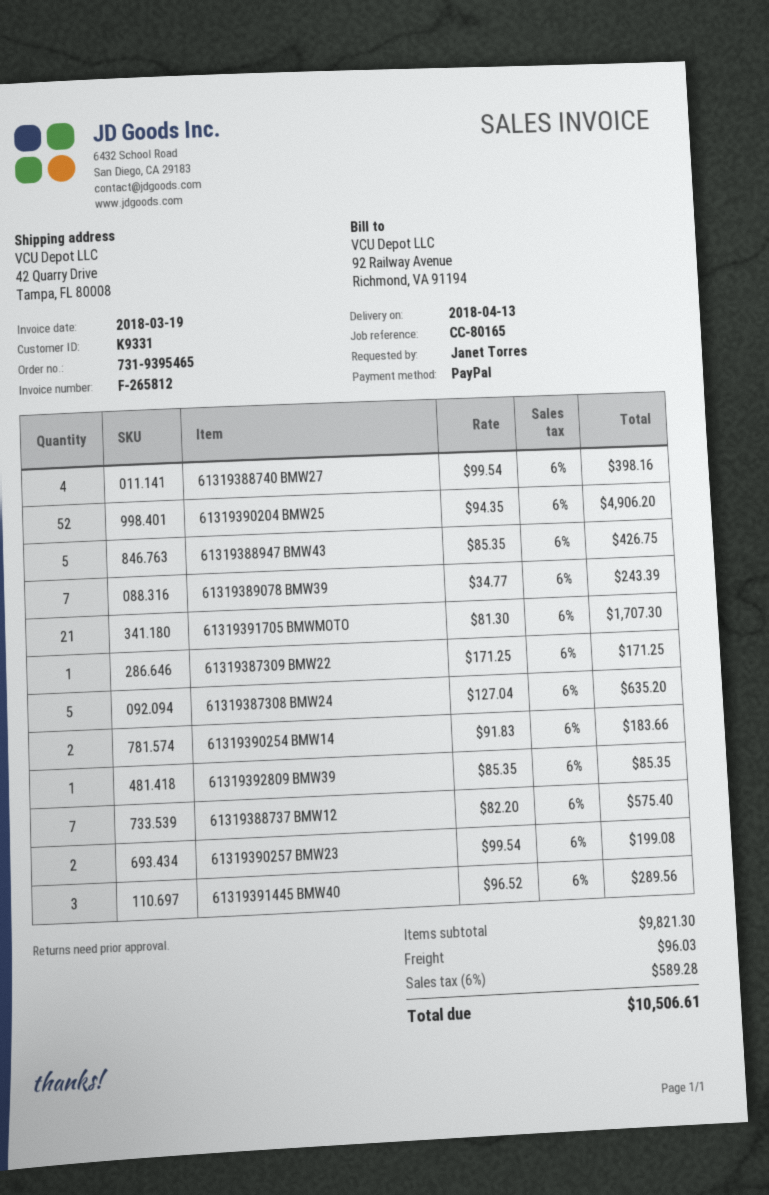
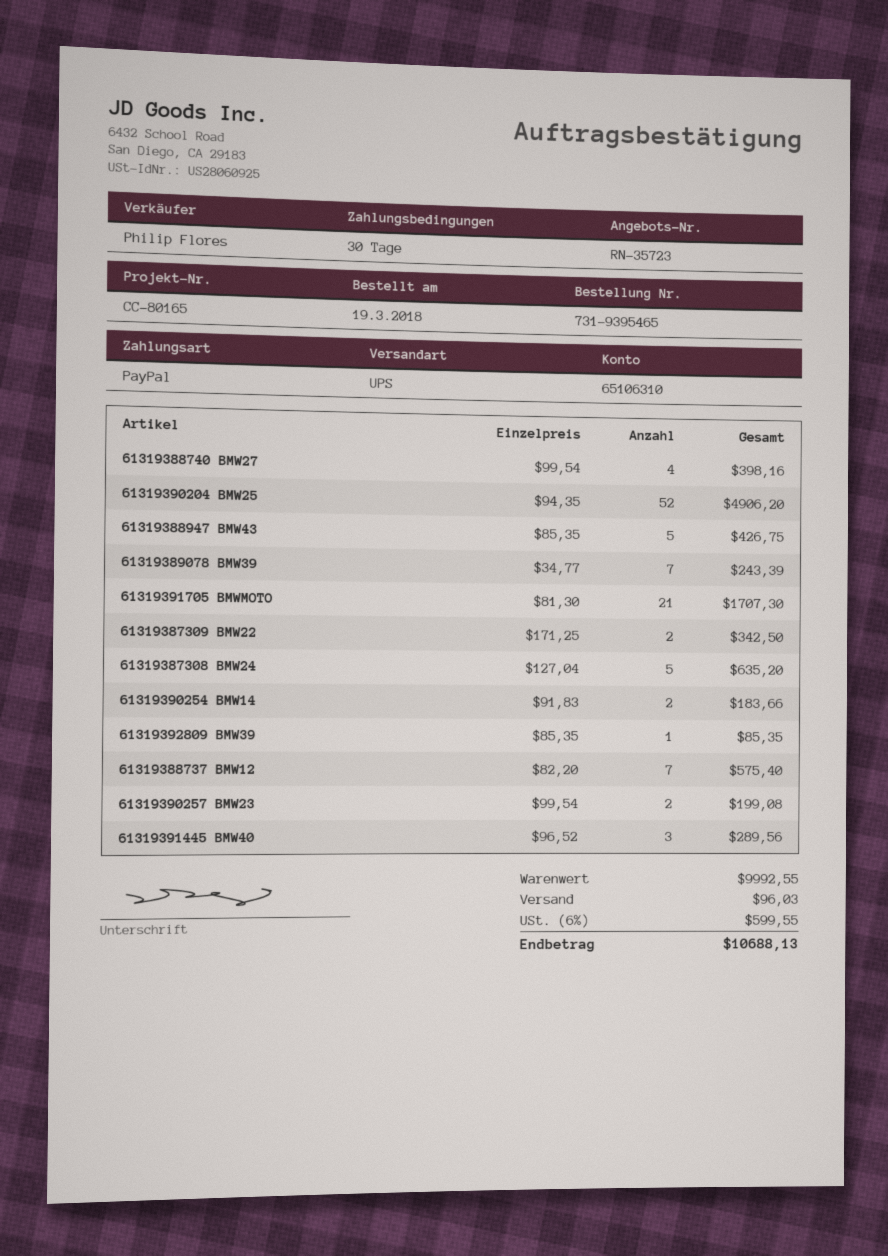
61319387309 BMW22: 1 x 171.25 = 171.25 -> 2 x 171.25 = 342.50
subtotal: 9821.30 -> 9992.55
tax: 6% = 589.28 -> 6% = 599.55
total: 10506.61 -> 10688.13

